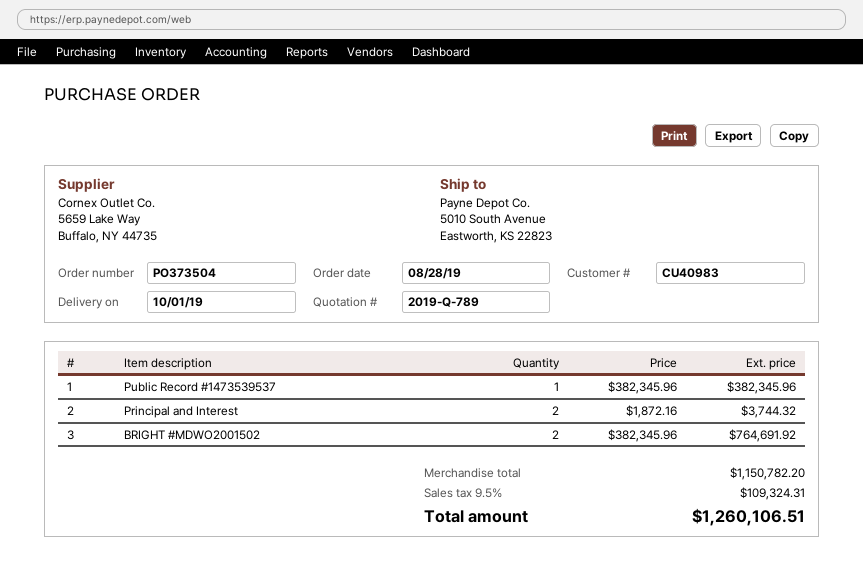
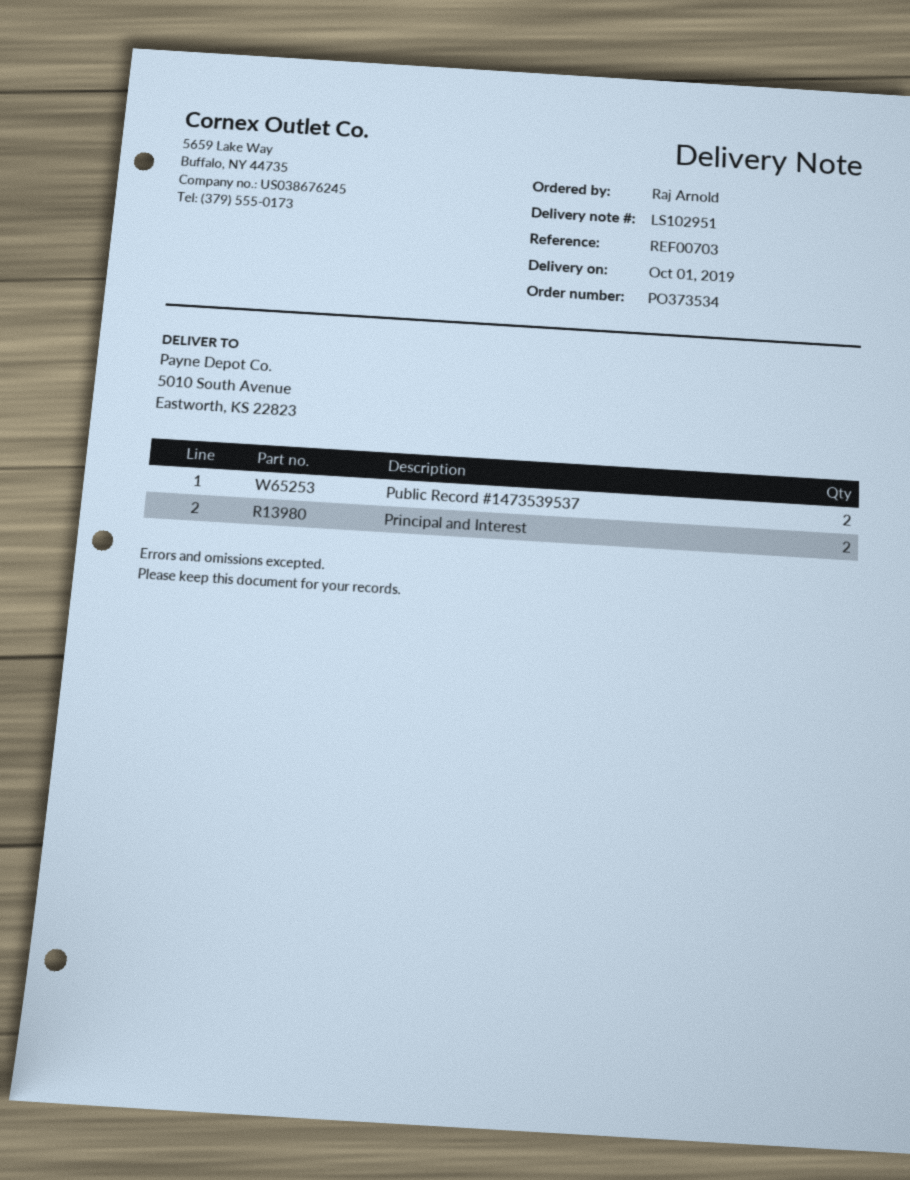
order number: PO373504 -> PO373534
Public Record #1473539537: 1 -> 2
BRIGHT #MDWO2001502: 2 -> none

